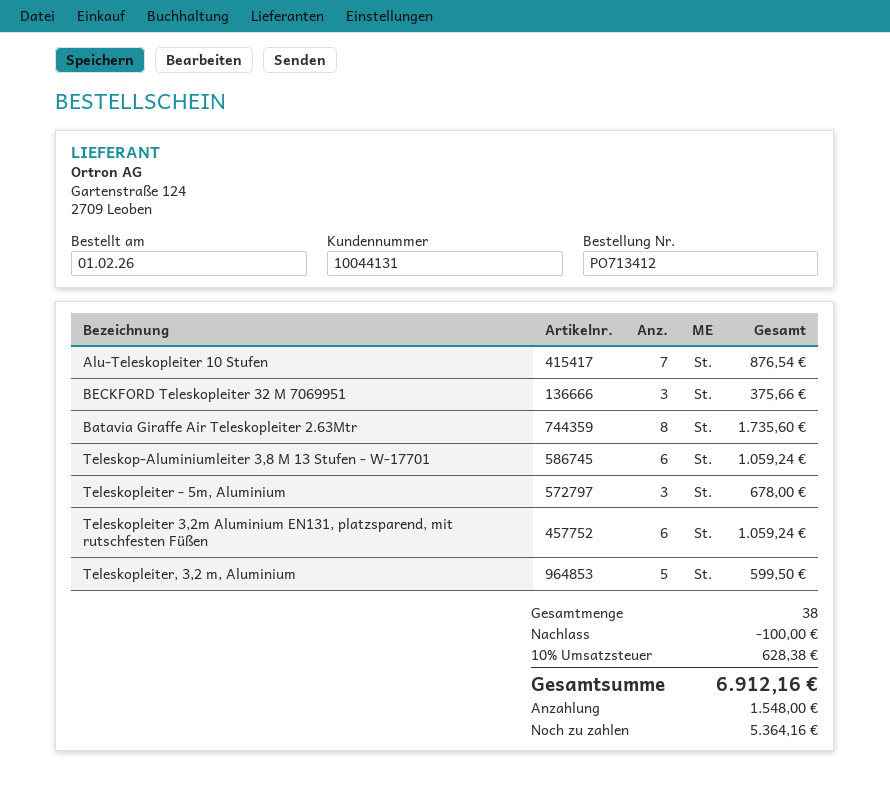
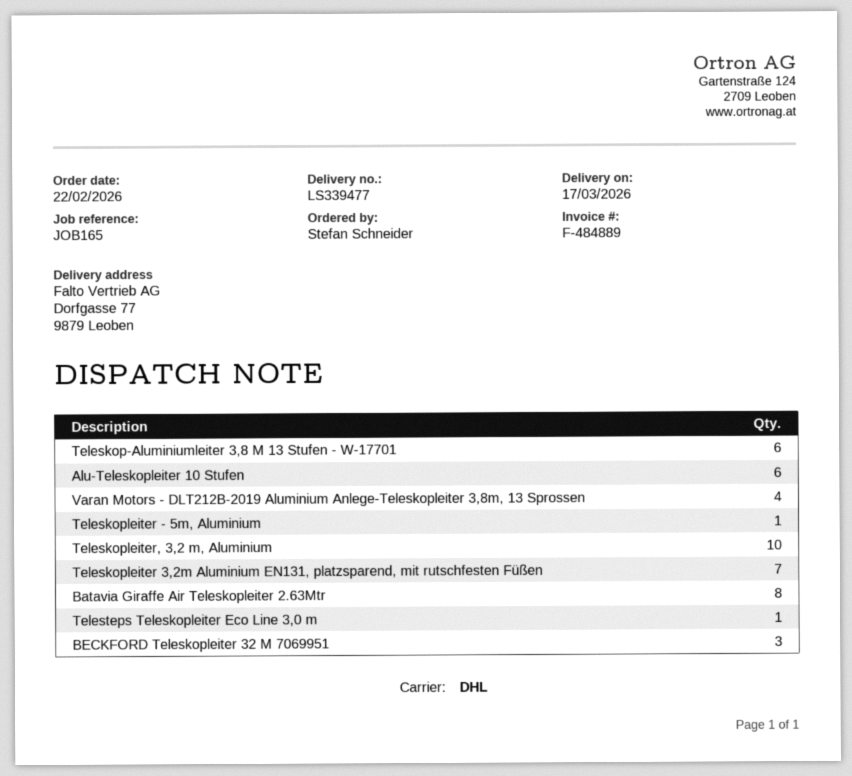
order date: 2026-02-01 -> 2026-02-22
Alu-Teleskopleiter 10 Stufen: 7 -> 6
Teleskopleiter - 5m, Aluminium: 3 -> 1
Teleskopleiter 3,2m Aluminium EN131, platzsparend, mit rutschfesten Füßen: 6 -> 7
Teleskopleiter, 3,2 m, Aluminium: 5 -> 10
Varan Motors - DLT212B-2019 Aluminium Anlege-Teleskopleiter 3,8m, 13 Sprossen: none -> 4
Telesteps Teleskopleiter Eco Line 3,0 m: none -> 1

